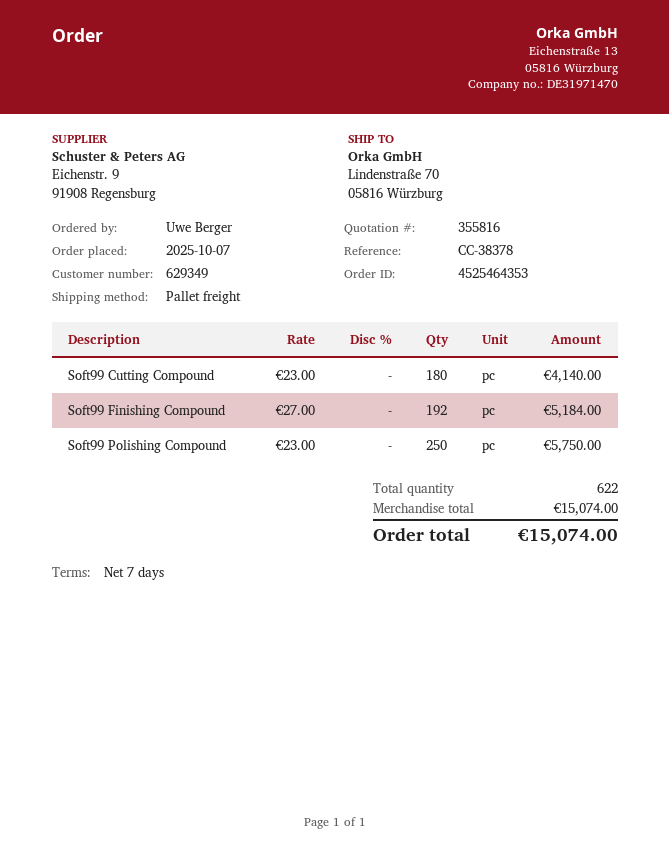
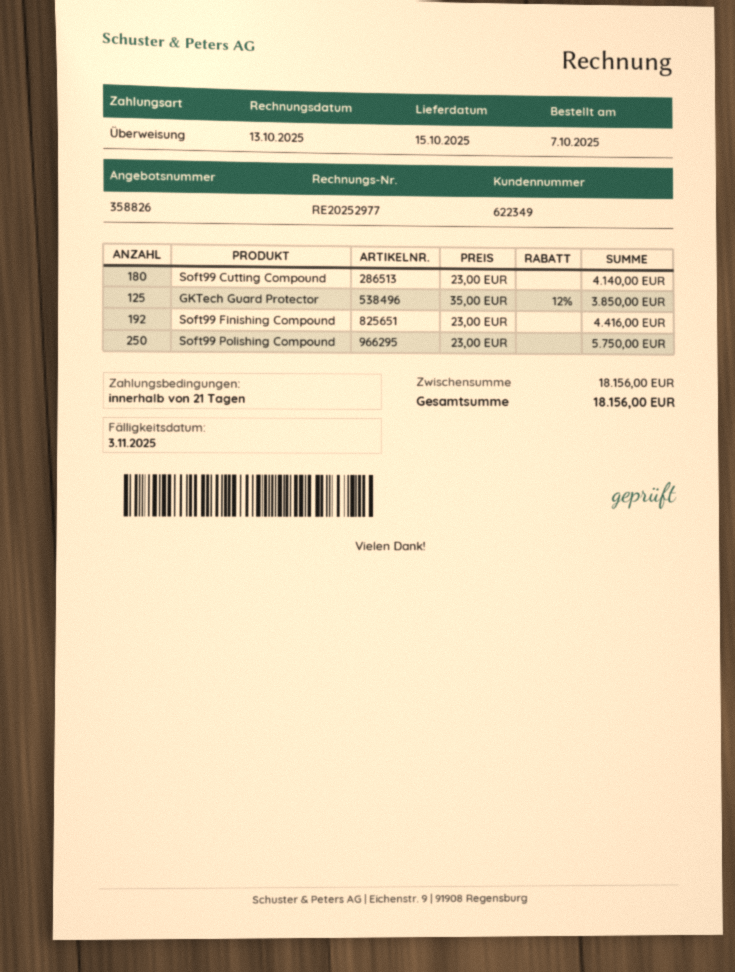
quote number: 355816 -> 358826
payment terms: 7 days -> 21 days
customer number: 629349 -> 622349
Soft99 Finishing Compound: 192 x 27.00 = 5184.00 -> 192 x 23.00 = 4416.00
GKTech Guard Protector: none -> 125 x 35.00 - 12% = 3850.00
subtotal: 15074.00 -> 18156.00
total: 15074.00 -> 18156.00

